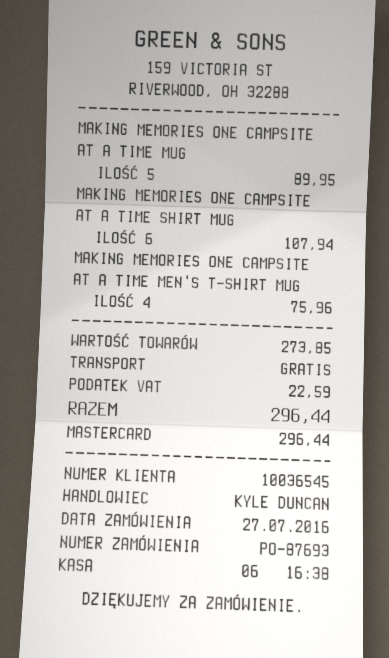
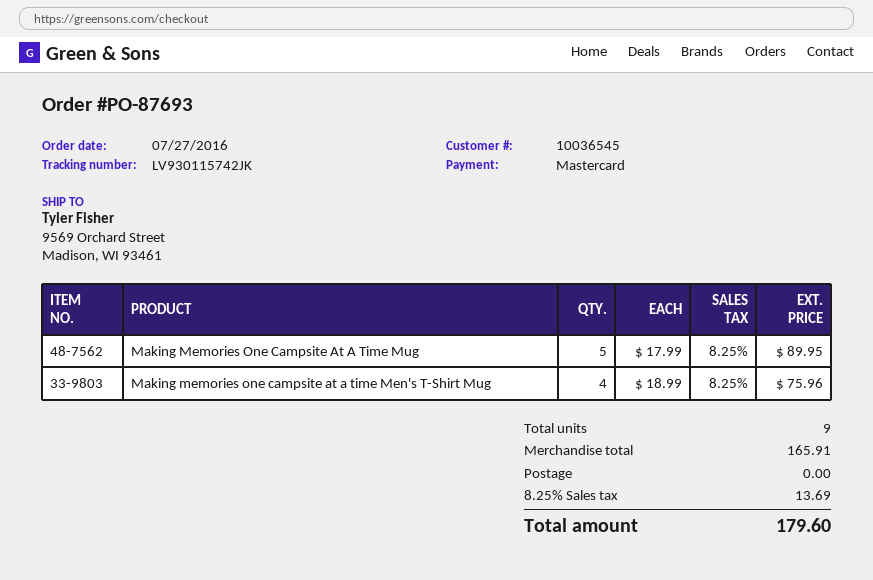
MAKING MEMORIES ONE CAMPSITE AT A TIME SHIRT MUG: 6 for 107.94 -> none
subtotal: 273.85 -> 165.91
tax: 22.59 -> 13.69
total: 296.44 -> 179.60

